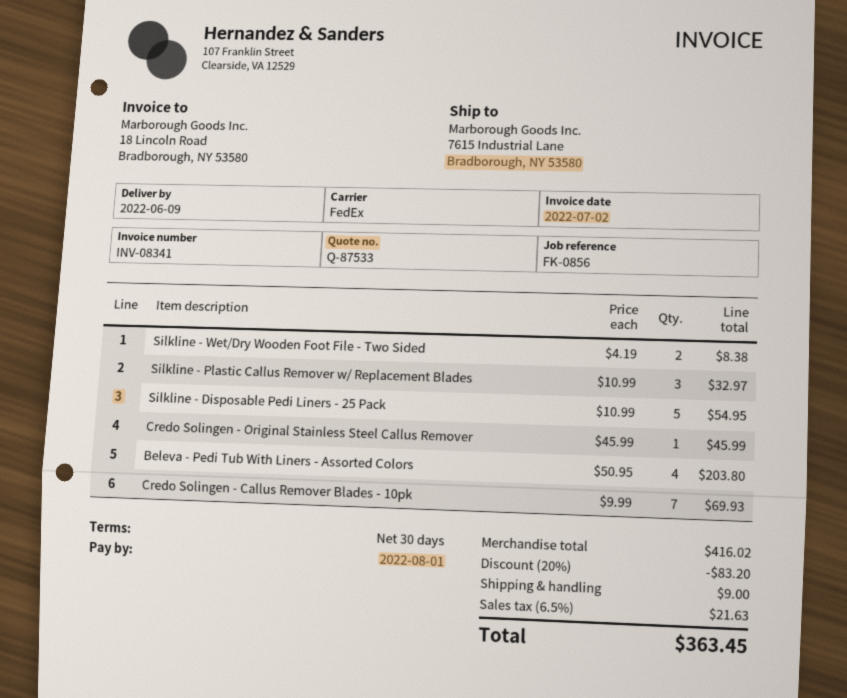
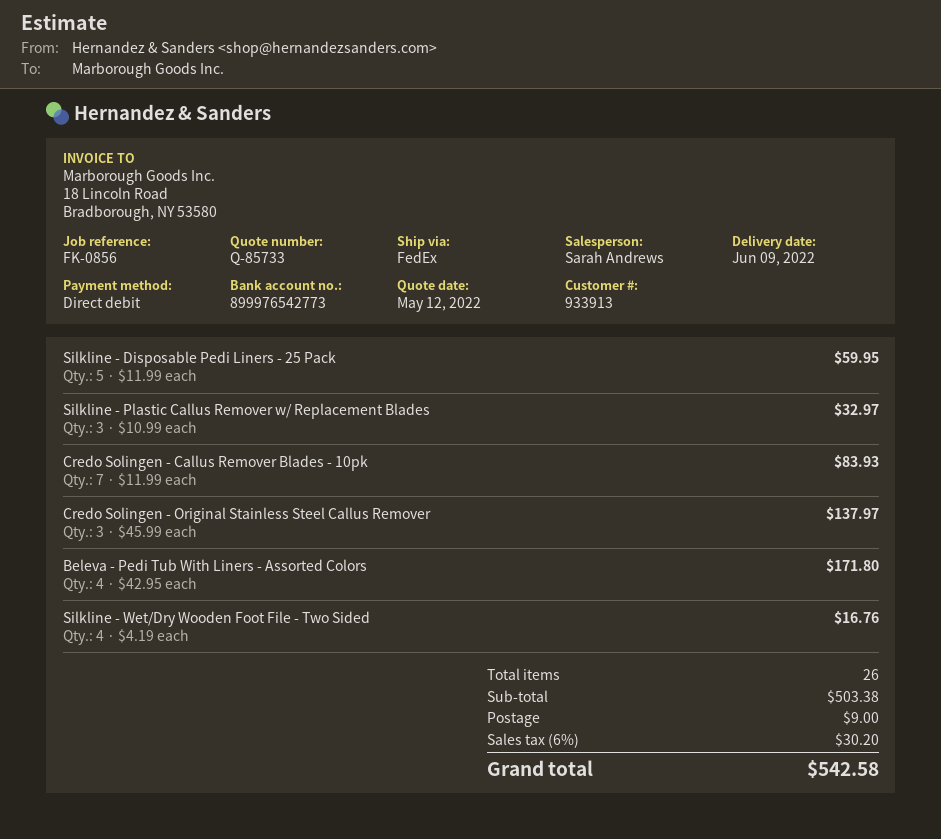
quote number: Q-87533 -> Q-85733
Silkline - Wet/Dry Wooden Foot File - Two Sided: 2 x 4.19 = 8.38 -> 4 x 4.19 = 16.76
Silkline - Disposable Pedi Liners - 25 Pack: 5 x 10.99 = 54.95 -> 5 x 11.99 = 59.95
Credo Solingen - Original Stainless Steel Callus Remover: 1 x 45.99 = 45.99 -> 3 x 45.99 = 137.97
Beleva - Pedi Tub With Liners - Assorted Colors: 4 x 50.95 = 203.80 -> 4 x 42.95 = 171.80
Credo Solingen - Callus Remover Blades - 10pk: 7 x 9.99 = 69.93 -> 7 x 11.99 = 83.93
subtotal: 416.02 -> 503.38
discount: 20% = 83.20 -> none
tax: 6.5% = 21.63 -> 6% = 30.20
total: 363.45 -> 542.58

